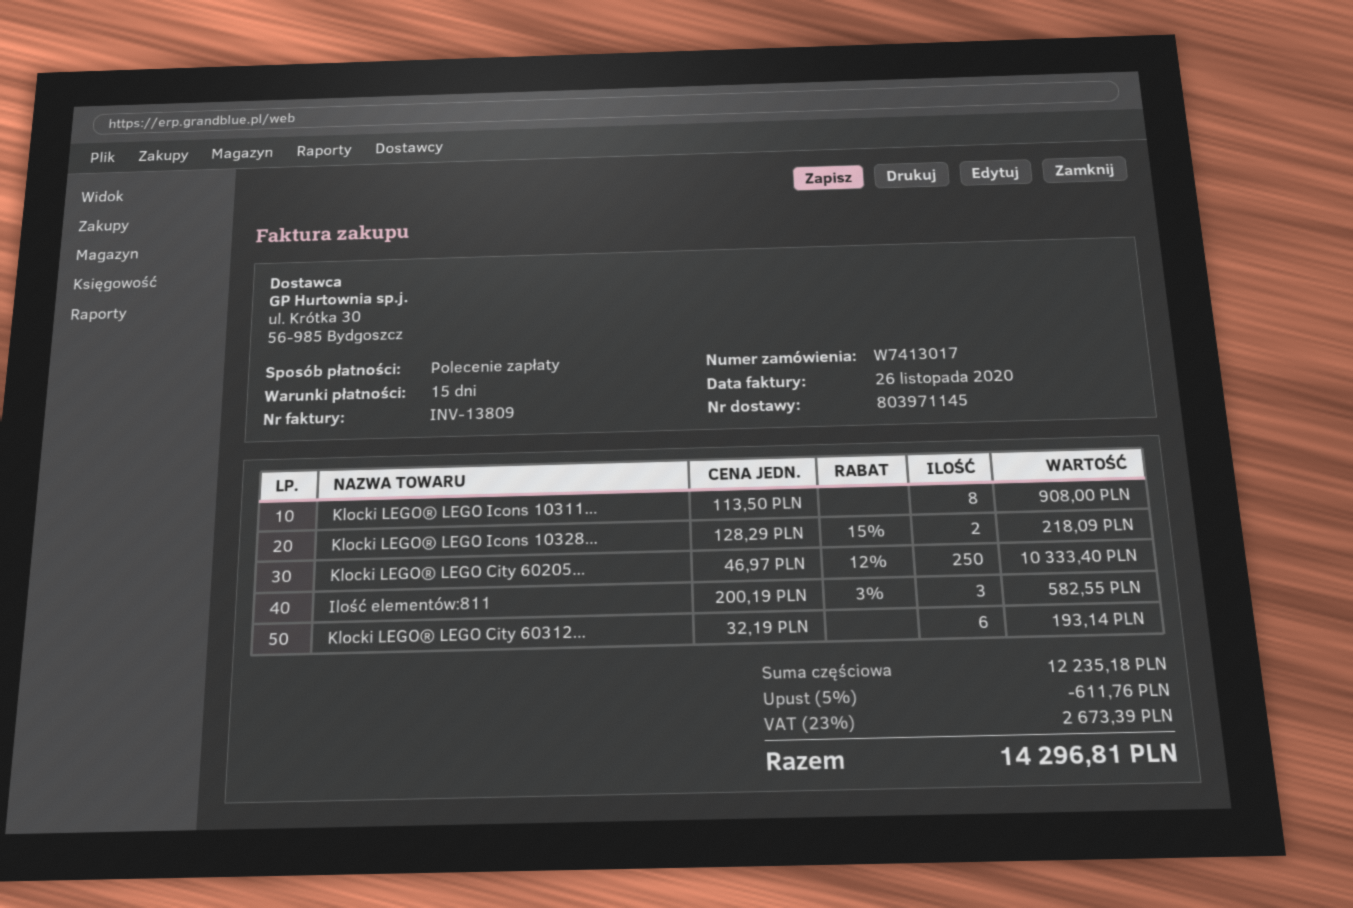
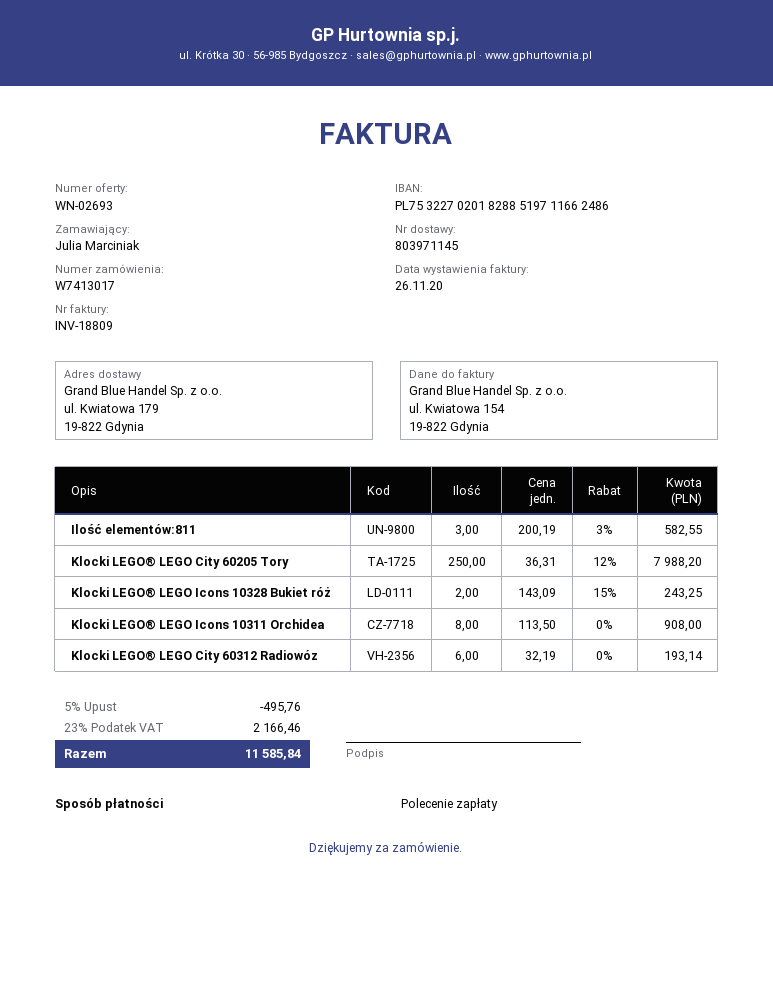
invoice number: INV-13809 -> INV-18809
Klocki LEGO® LEGO Icons 10328...: 2 x 128.29 - 15% = 218.09 -> 2 x 143.09 - 15% = 243.25
Klocki LEGO® LEGO City 60205...: 250 x 46.97 - 12% = 10333.40 -> 250 x 36.31 - 12% = 7988.20
discount: 5% = 611.76 -> 5% = 495.76
tax: 23% = 2673.39 -> 23% = 2166.46
total: 14296.81 -> 11585.84

